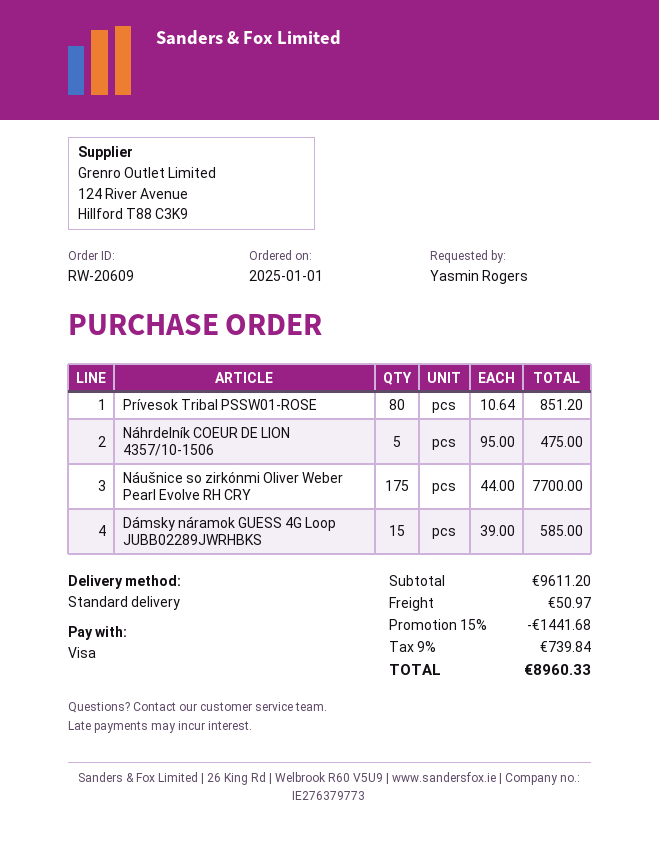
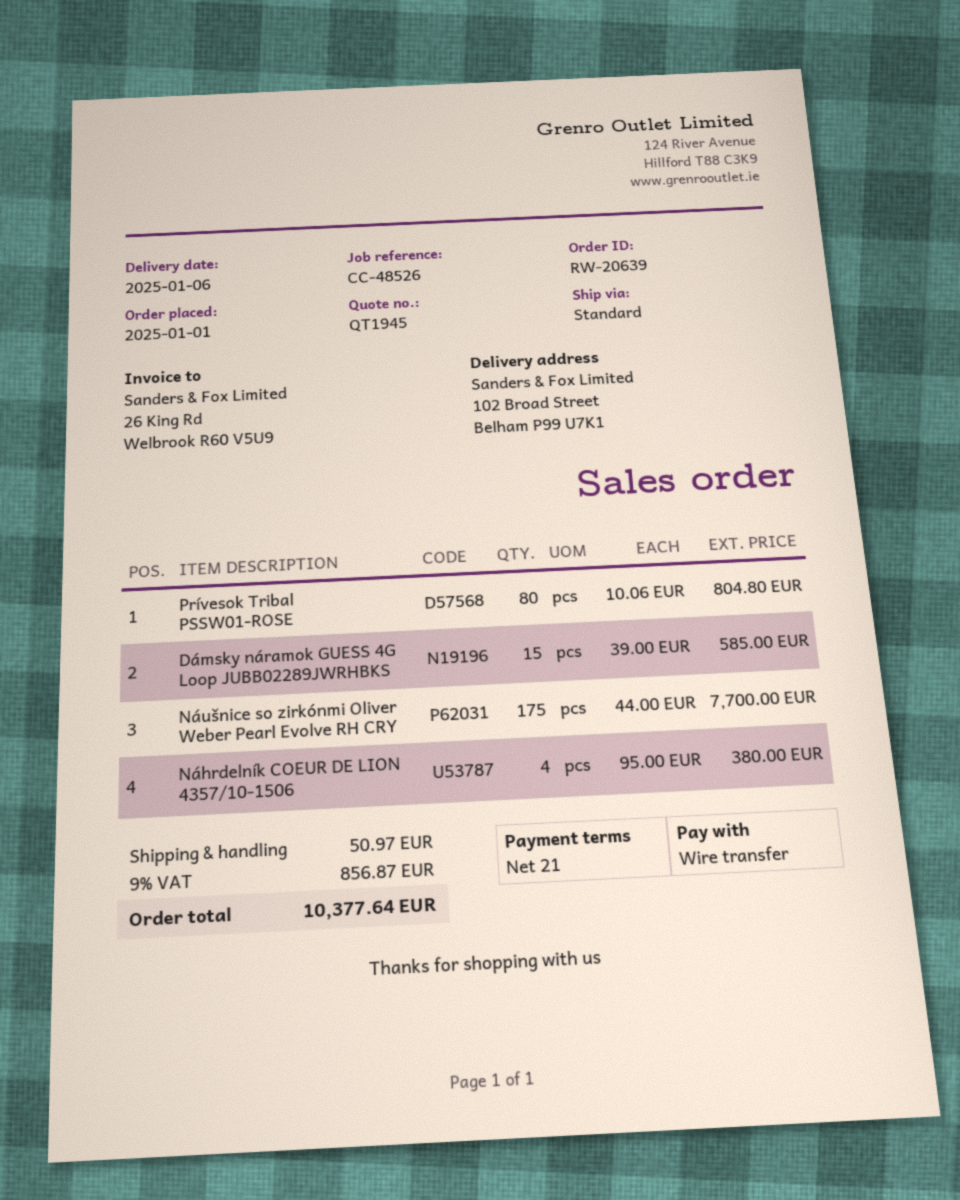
order number: RW-20609 -> RW-20639
payment method: Visa -> bank transfer
Prívesok Tribal PSSW01-ROSE: 80 x 10.64 = 851.20 -> 80 x 10.06 = 804.80
Náhrdelník COEUR DE LION 4357/10-1506: 5 x 95.00 = 475.00 -> 4 x 95.00 = 380.00
discount: 15% = 1441.68 -> none
tax: 9% = 739.84 -> 9% = 856.87
total: 8960.33 -> 10377.64

